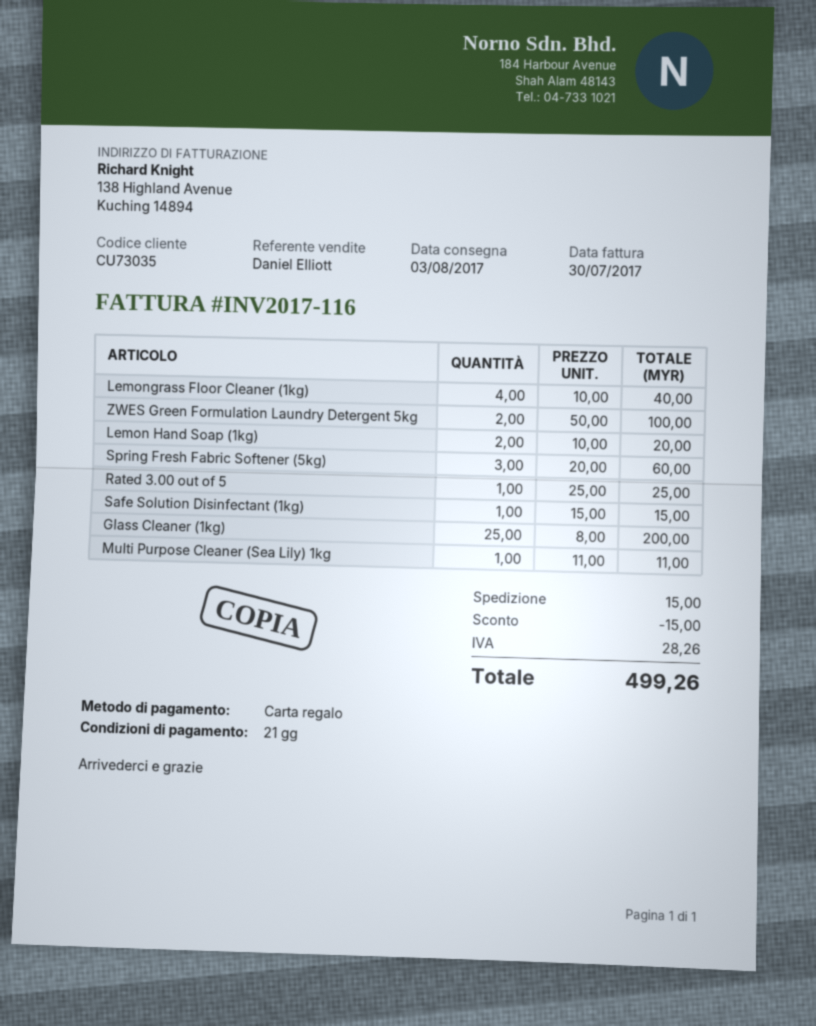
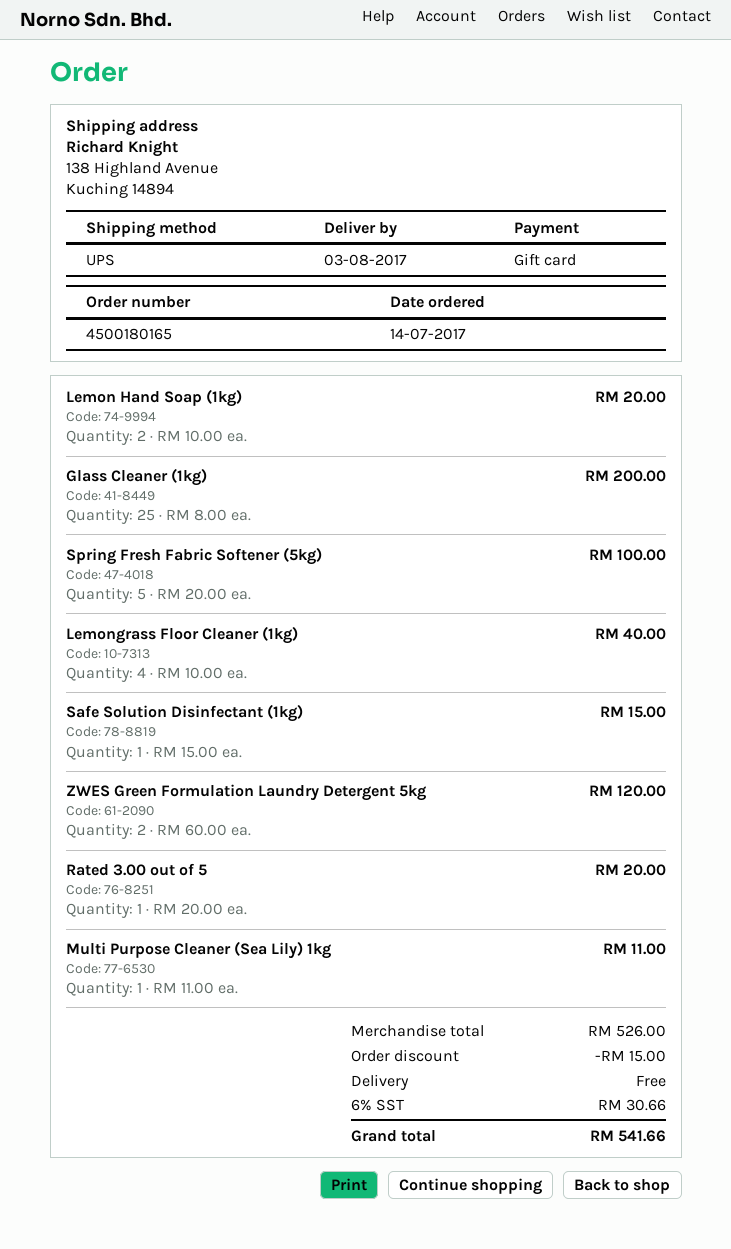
ZWES Green Formulation Laundry Detergent 5kg: 2 x 50.00 = 100.00 -> 2 x 60.00 = 120.00
Spring Fresh Fabric Softener (5kg): 3 x 20.00 = 60.00 -> 5 x 20.00 = 100.00
Rated 3.00 out of 5: 1 x 25.00 = 25.00 -> 1 x 20.00 = 20.00
shipping: 15.00 -> 0.00
tax: 28.26 -> 30.66
total: 499.26 -> 541.66

